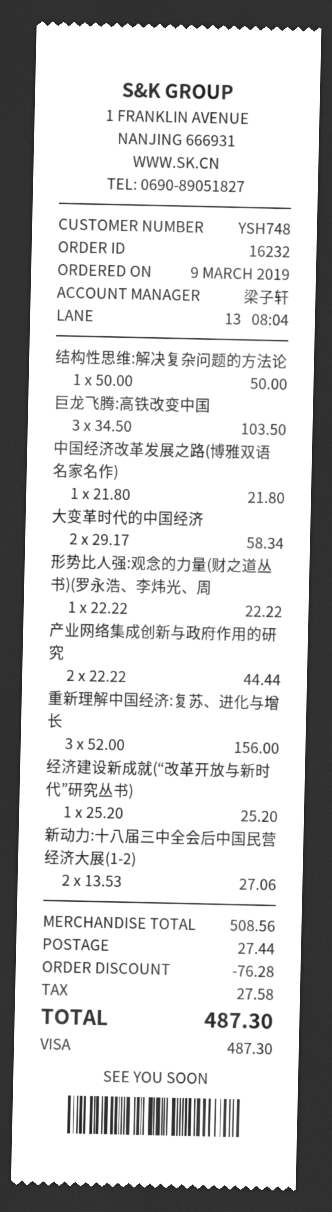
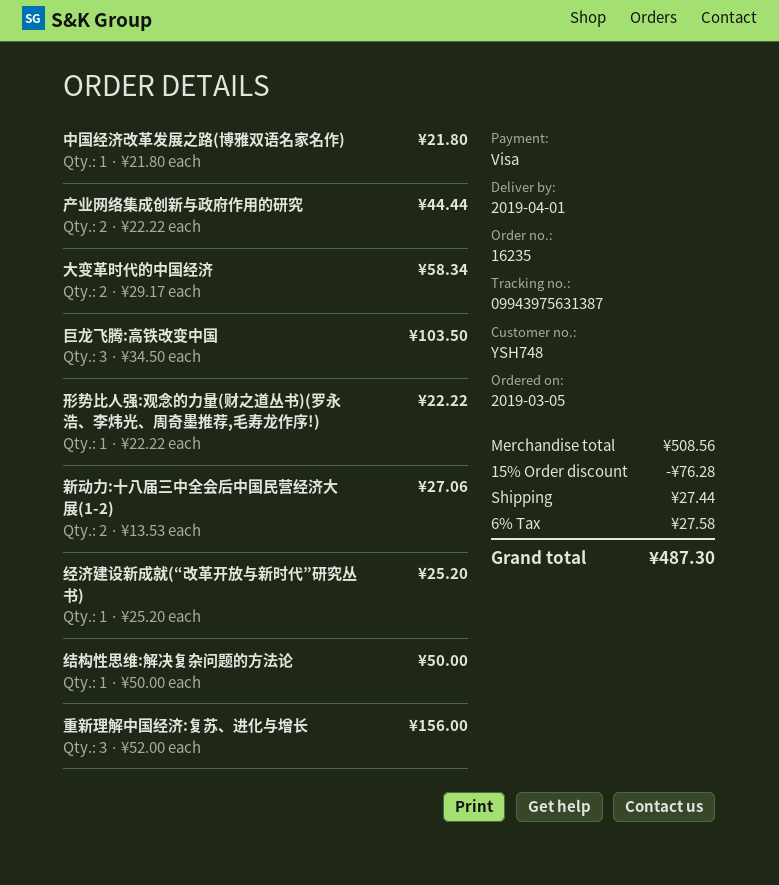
order number: 16232 -> 16235
order date: 2019-03-09 -> 2019-03-05

